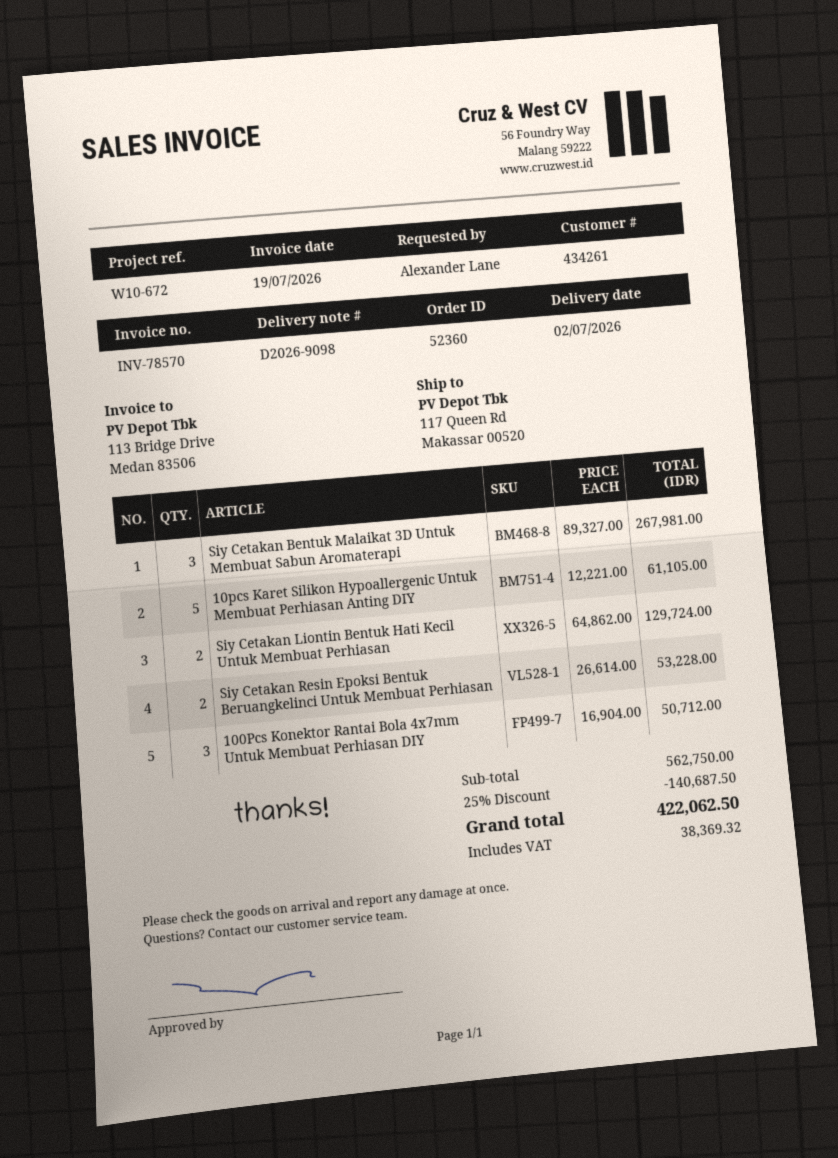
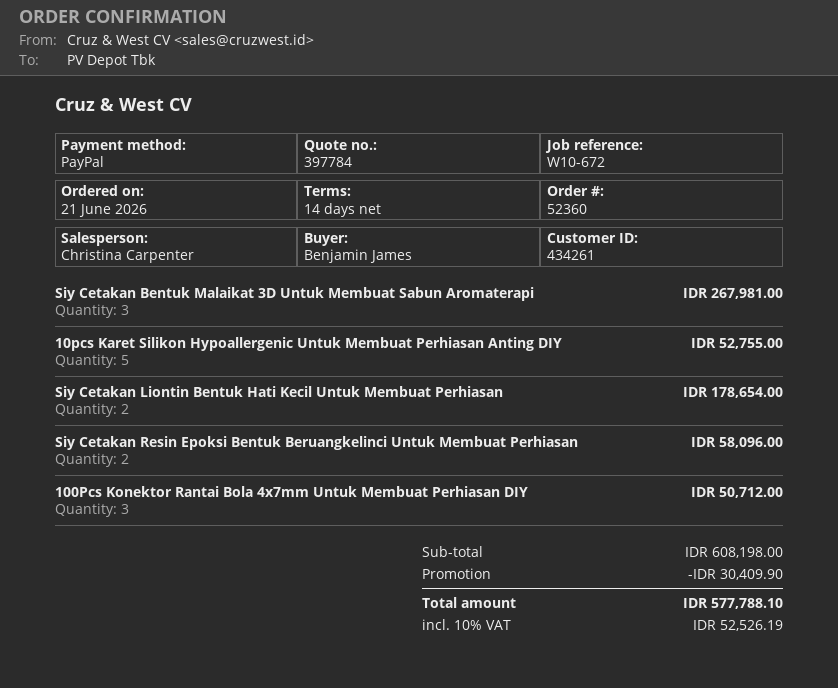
ordered by: Alexander Lane -> Benjamin James
10pcs Karet Silikon Hypoallergenic Untuk Membuat Perhiasan Anting DIY: 5 for 61105.00 -> 5 for 52755.00
Siy Cetakan Liontin Bentuk Hati Kecil Untuk Membuat Perhiasan: 2 for 129724.00 -> 2 for 178654.00
Siy Cetakan Resin Epoksi Bentuk Beruangkelinci Untuk Membuat Perhiasan: 2 for 53228.00 -> 2 for 58096.00
subtotal: 562750.00 -> 608198.00
discount: 140687.50 -> 30409.90
tax: 38369.32 -> 52526.19
total: 422062.50 -> 577788.10

